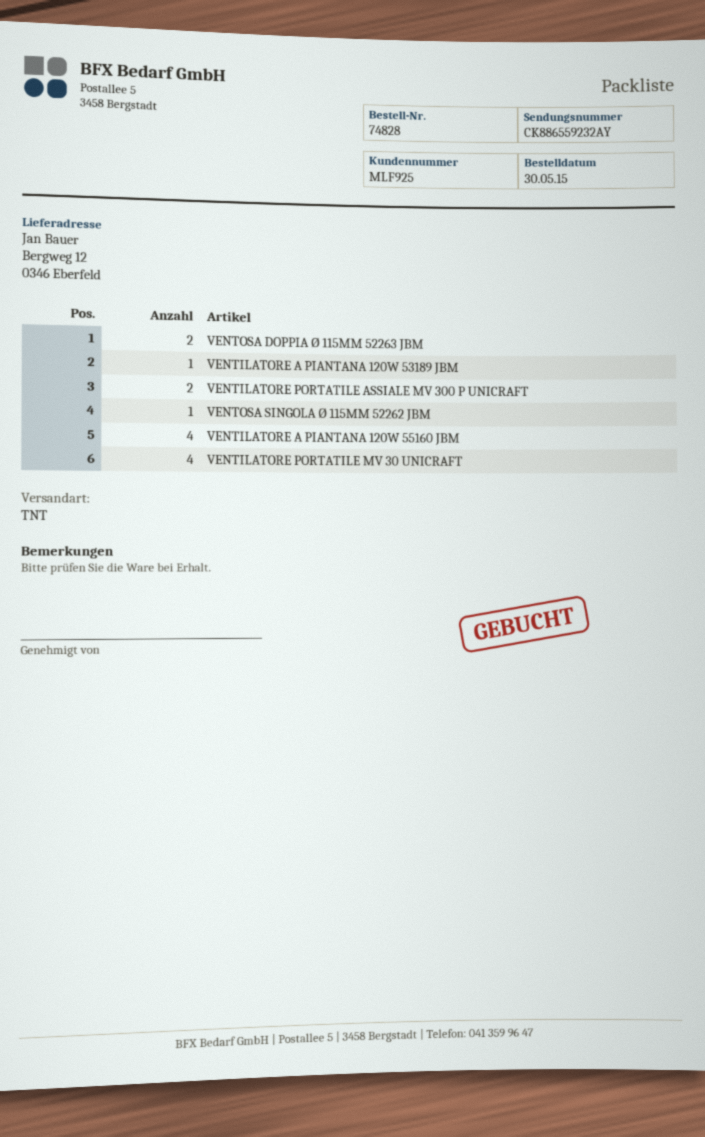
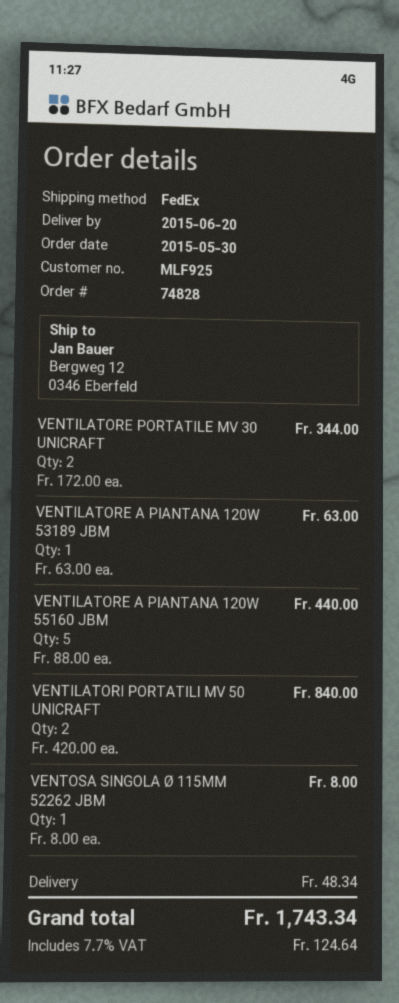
shipping method: TNT -> FedEx
VENTOSA DOPPIA Ø 115MM 52263 JBM: 2 -> none
VENTILATORE PORTATILE ASSIALE MV 300 P UNICRAFT: 2 -> none
VENTILATORE A PIANTANA 120W 55160 JBM: 4 -> 5
VENTILATORE PORTATILE MV 30 UNICRAFT: 4 -> 2
VENTILATORI PORTATILI MV 50 UNICRAFT: none -> 2

